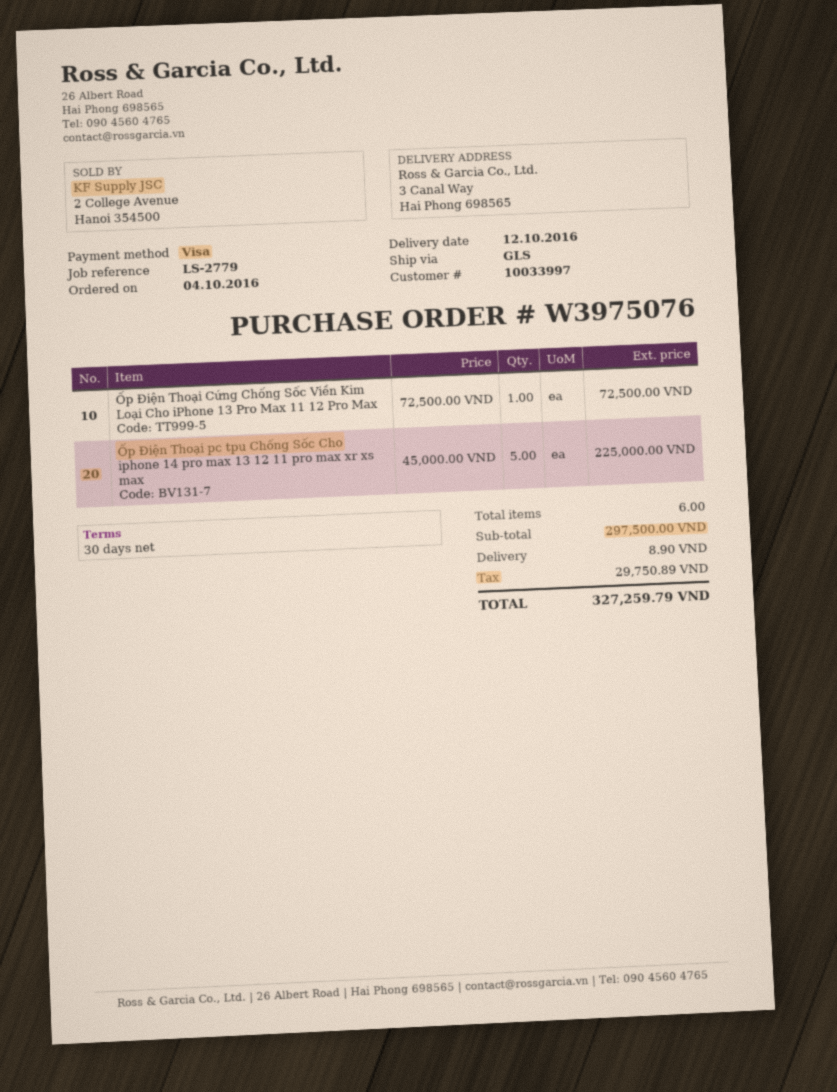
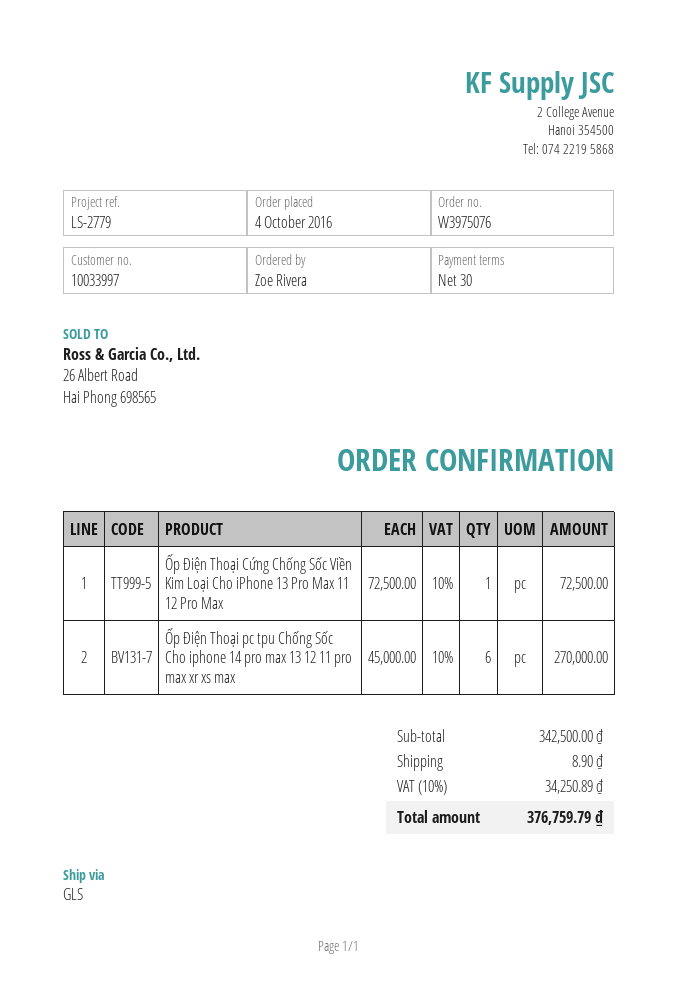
Ốp Điện Thoại pc tpu Chống Sốc Cho iphone 14 pro max 13 12 11 pro max xr xs max: 5 x 45000.00 = 225000.00 -> 6 x 45000.00 = 270000.00
subtotal: 297500.00 -> 342500.00
tax: 29750.89 -> 34250.89
total: 327259.79 -> 376759.79

